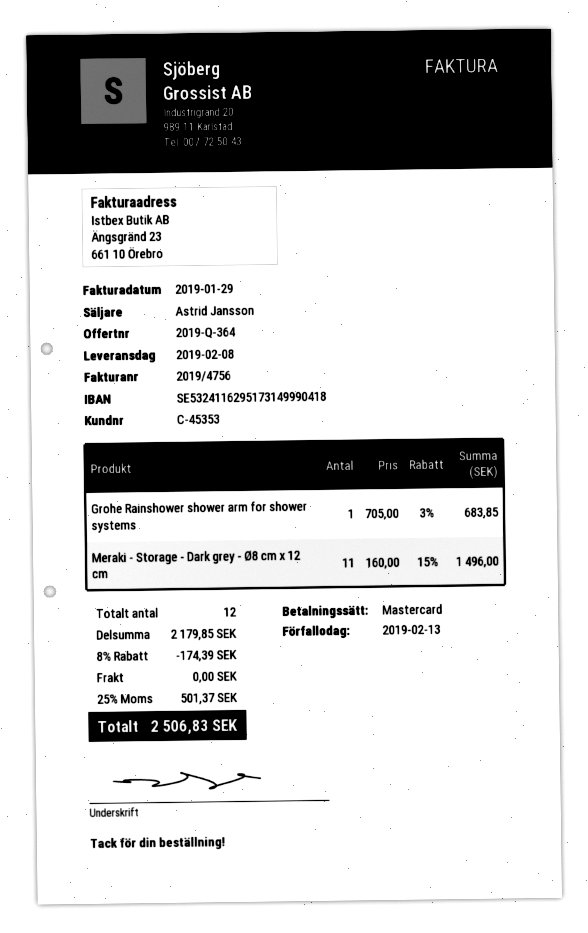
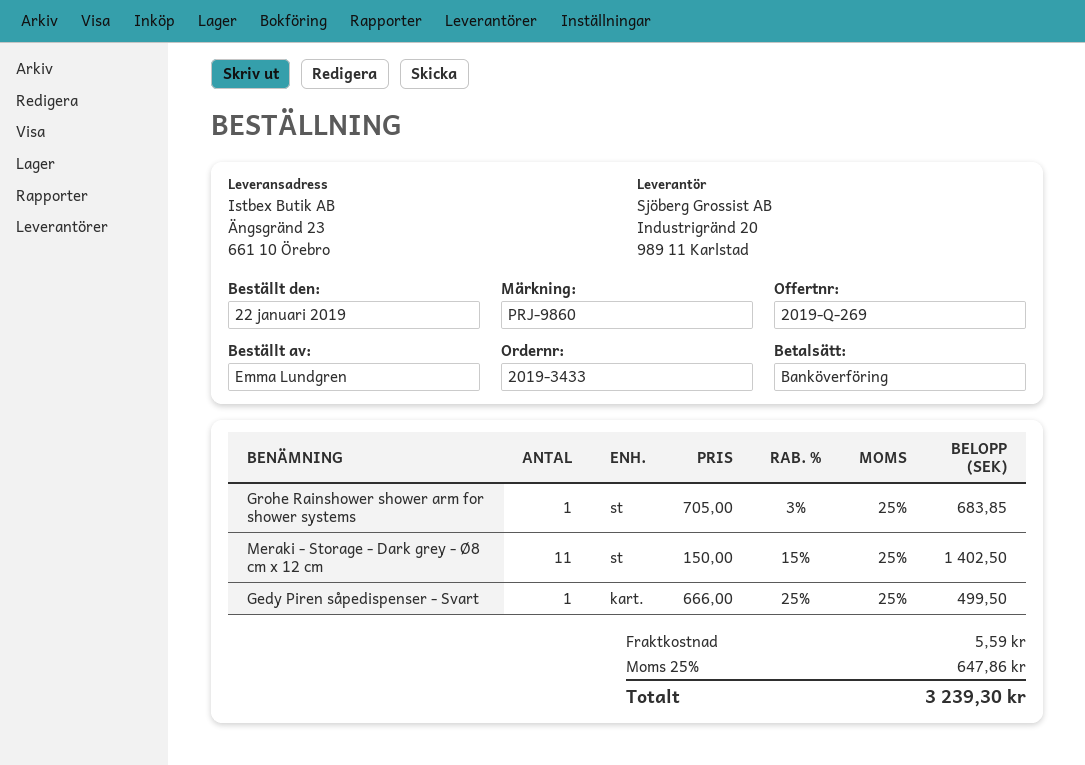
quote number: 2019-Q-364 -> 2019-Q-269
payment method: Mastercard -> bank transfer
Meraki - Storage - Dark grey - Ø8 cm x 12 cm: 11 x 160.00 - 15% = 1496.00 -> 11 x 150.00 - 15% = 1402.50
Gedy Piren såpedispenser - Svart: none -> 1 x 666.00 - 25% = 499.50
discount: 8% = 174.39 -> none
shipping: 0.00 -> 5.59
tax: 25% = 501.37 -> 25% = 647.86
total: 2506.83 -> 3239.30

